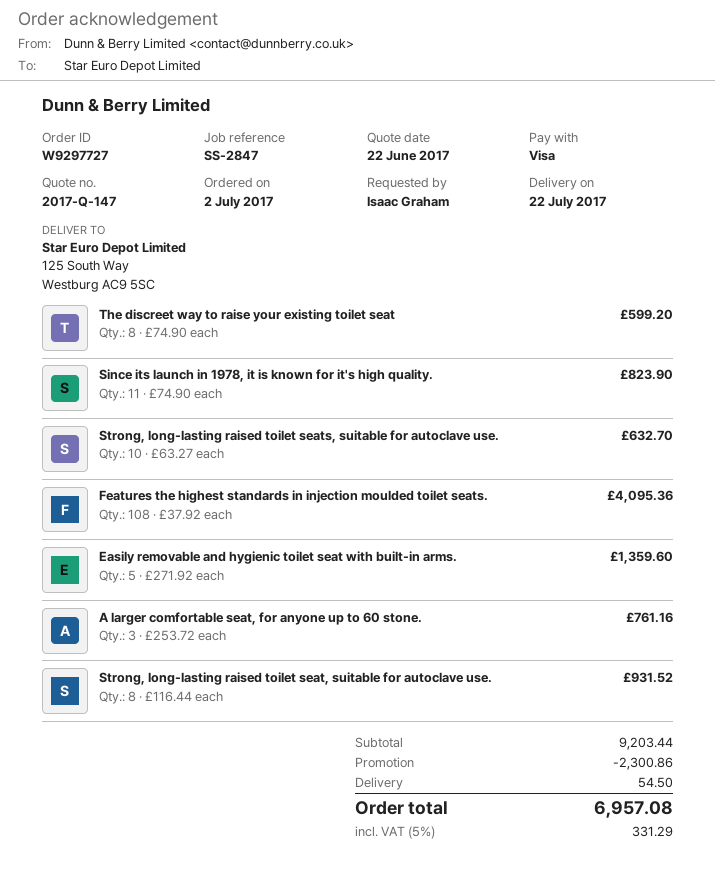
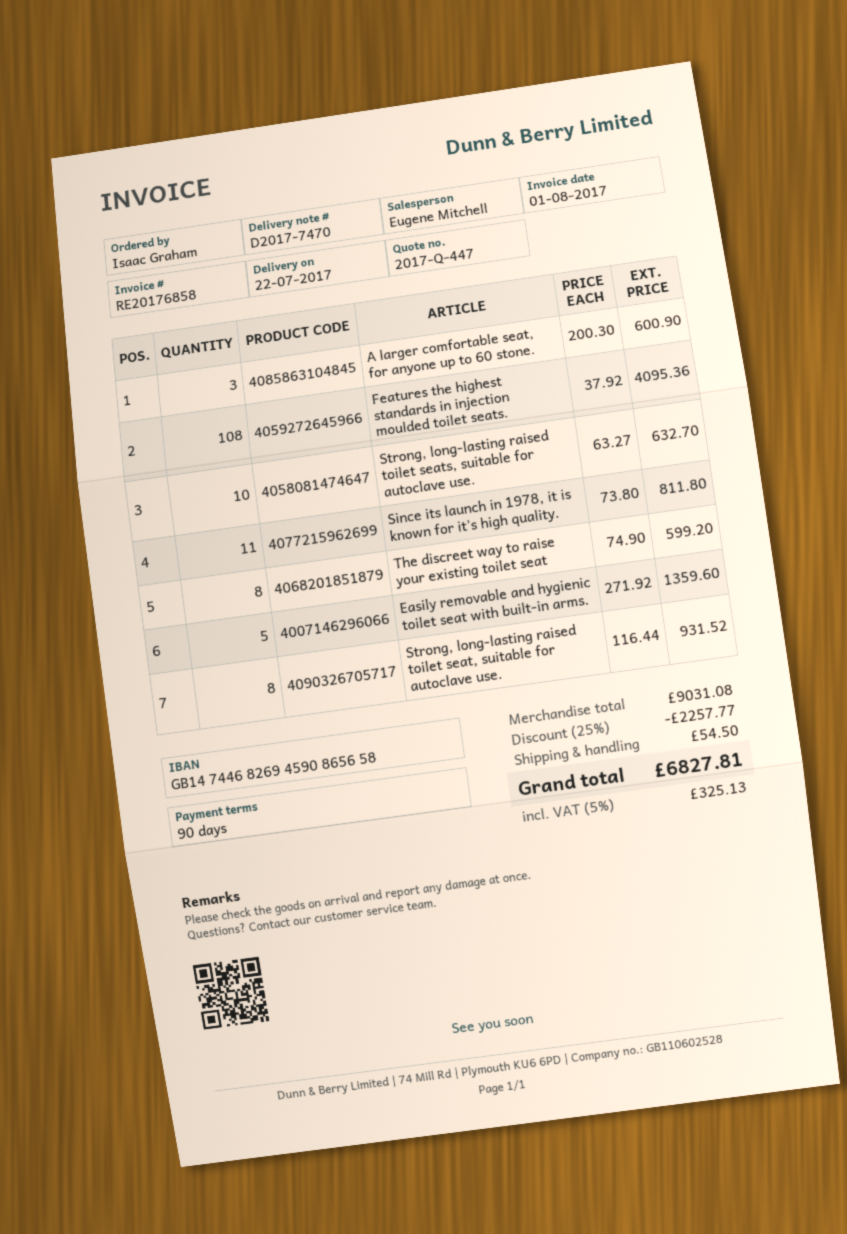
quote number: 2017-Q-147 -> 2017-Q-447
Since its launch in 1978, it is known for it's high quality.: 11 x 74.90 = 823.90 -> 11 x 73.80 = 811.80
A larger comfortable seat, for anyone up to 60 stone.: 3 x 253.72 = 761.16 -> 3 x 200.30 = 600.90
subtotal: 9203.44 -> 9031.08
discount: 2300.86 -> 2257.77
tax: 5% = 331.29 -> 5% = 325.13
total: 6957.08 -> 6827.81

